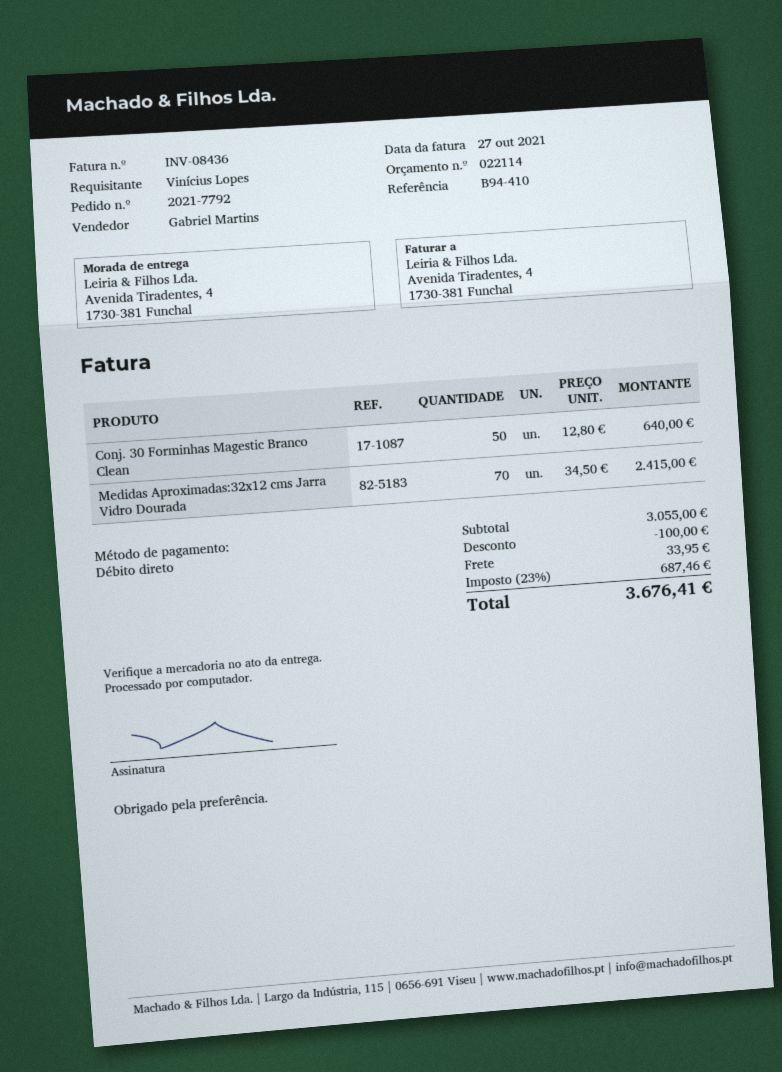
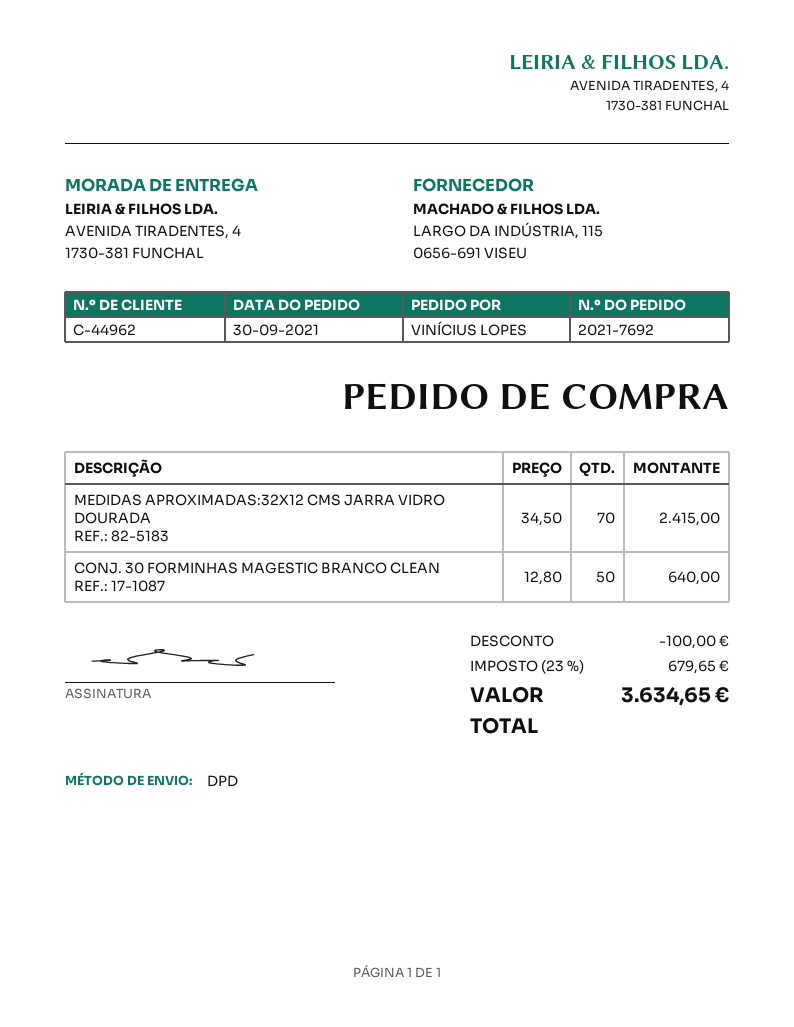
order number: 2021-7792 -> 2021-7692
shipping: 33.95 -> none
tax: 23% = 687.46 -> 23% = 679.65
total: 3676.41 -> 3634.65

